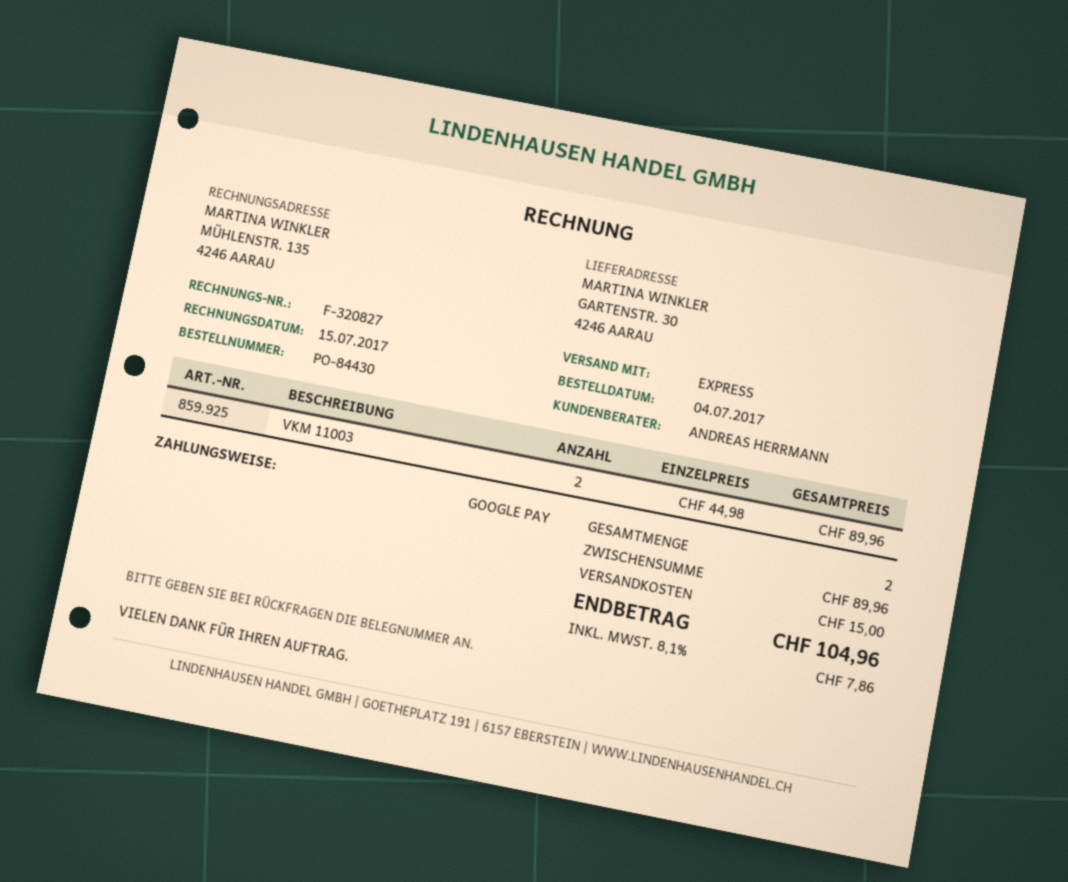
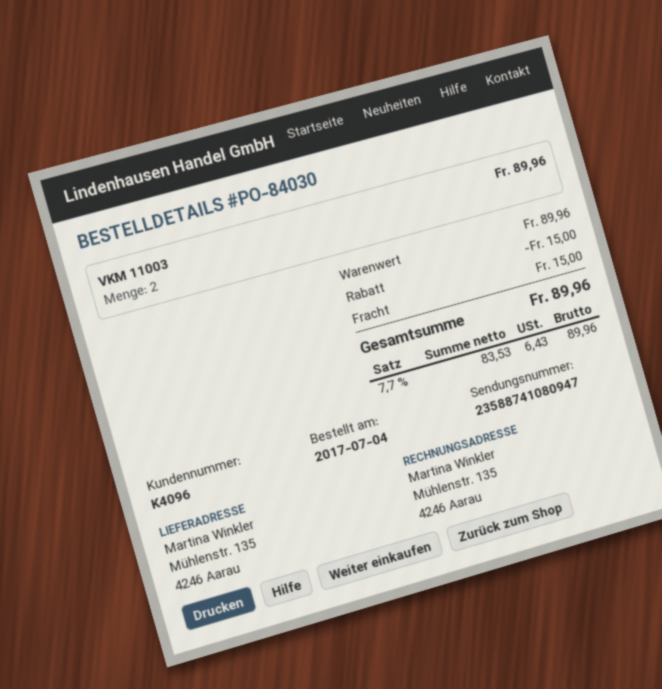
order number: PO-84430 -> PO-84030
ship to: GARTENSTR. 30, 4246 AARAU -> Mühlenstr. 135, 4246 Aarau
discount: none -> 15.00
tax: 8.1% = 7.86 -> 7.7% = 6.43
total: 104.96 -> 89.96

